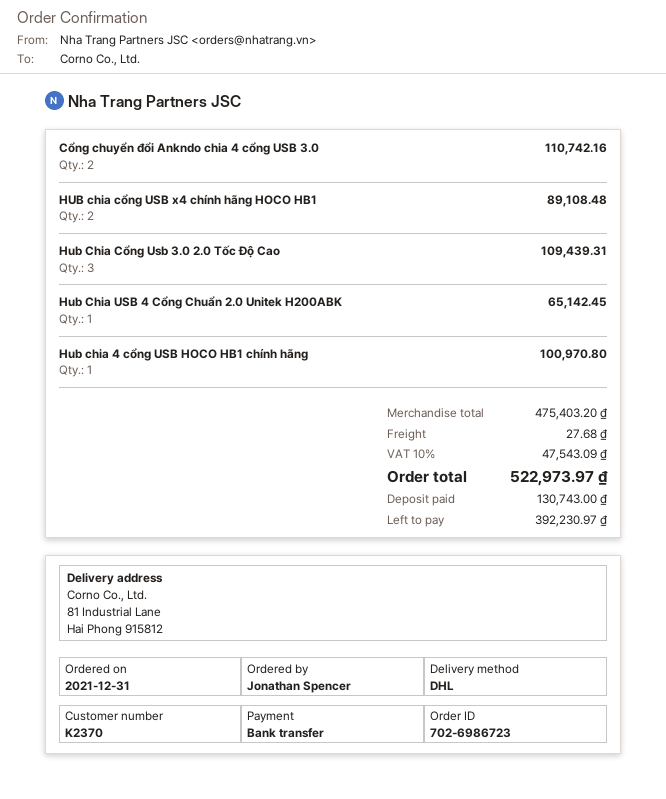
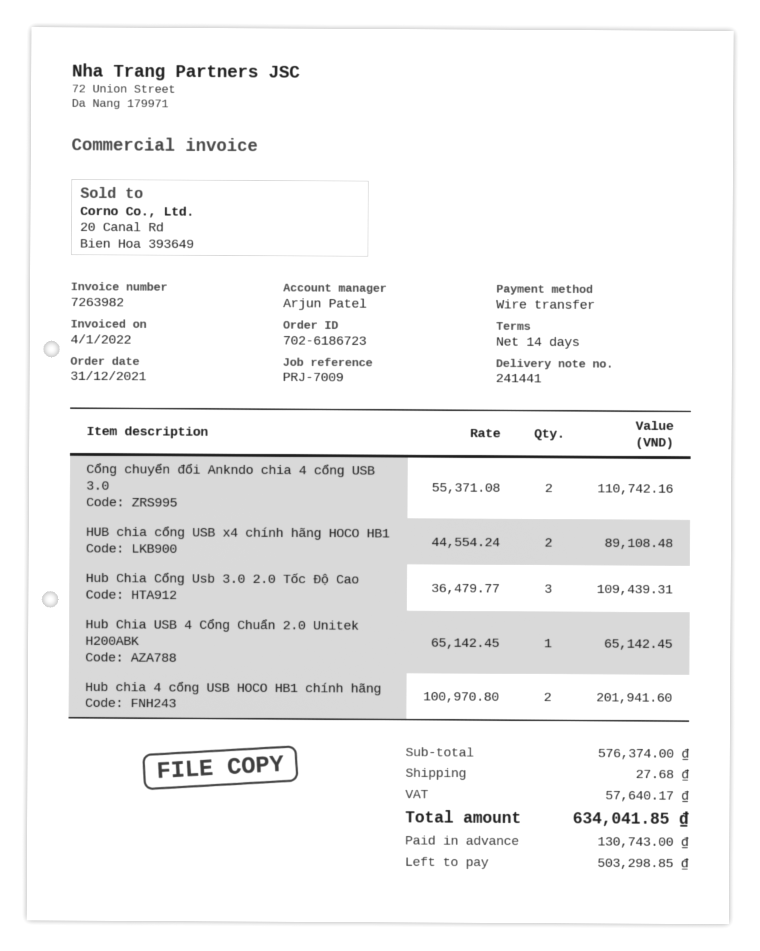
order number: 702-6986723 -> 702-6186723
Hub chia 4 cổng USB HOCO HB1 chính hãng: 1 for 100970.80 -> 2 for 201941.60
subtotal: 475403.20 -> 576374.00
tax: 47543.09 -> 57640.17
total: 522973.97 -> 634041.85
balance: 392230.97 -> 503298.85

